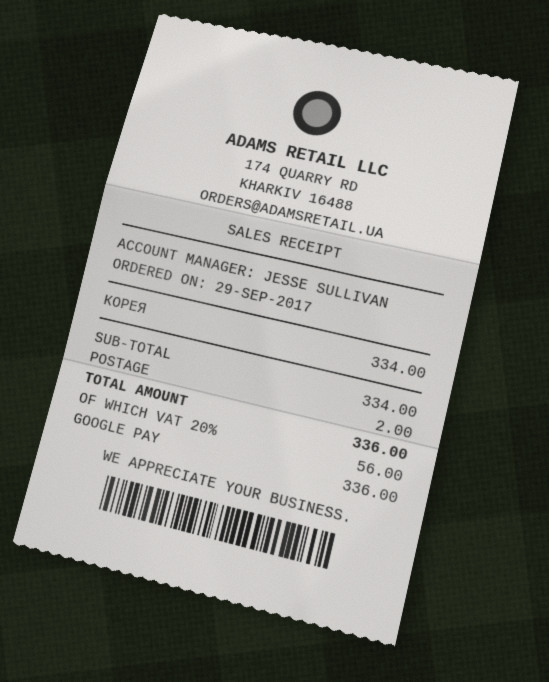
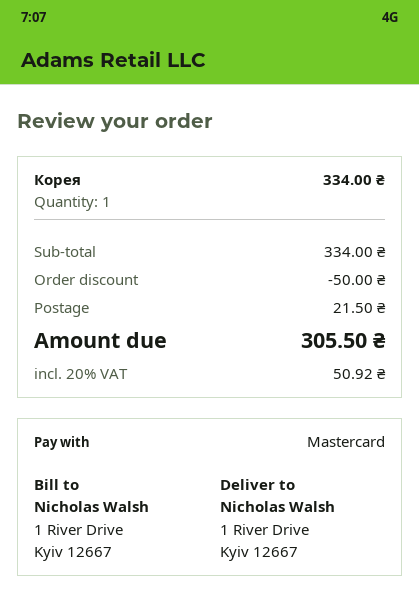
payment method: Google Pay -> Mastercard
discount: none -> 50.00
shipping: 2.00 -> 21.50
tax: 20% = 56.00 -> 20% = 50.92
total: 336.00 -> 305.50

